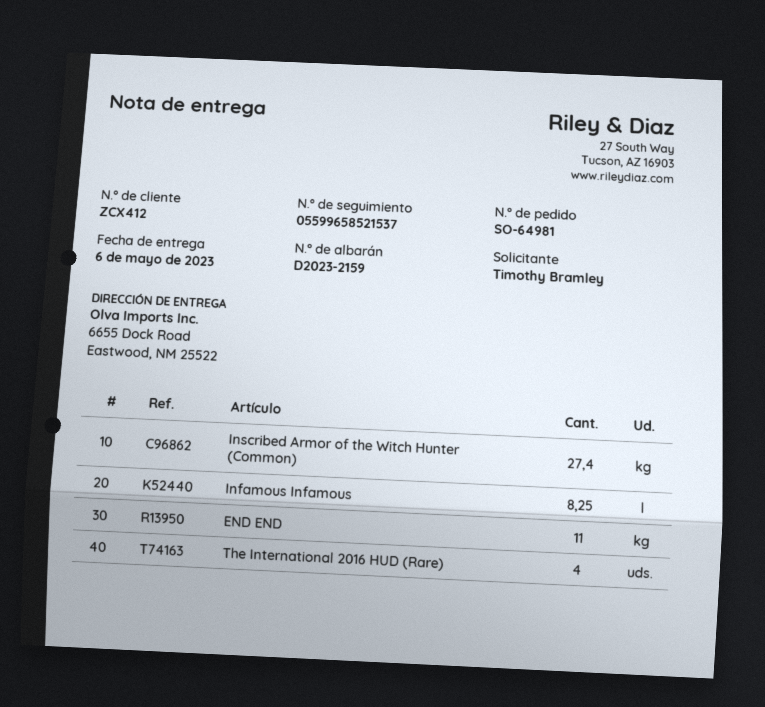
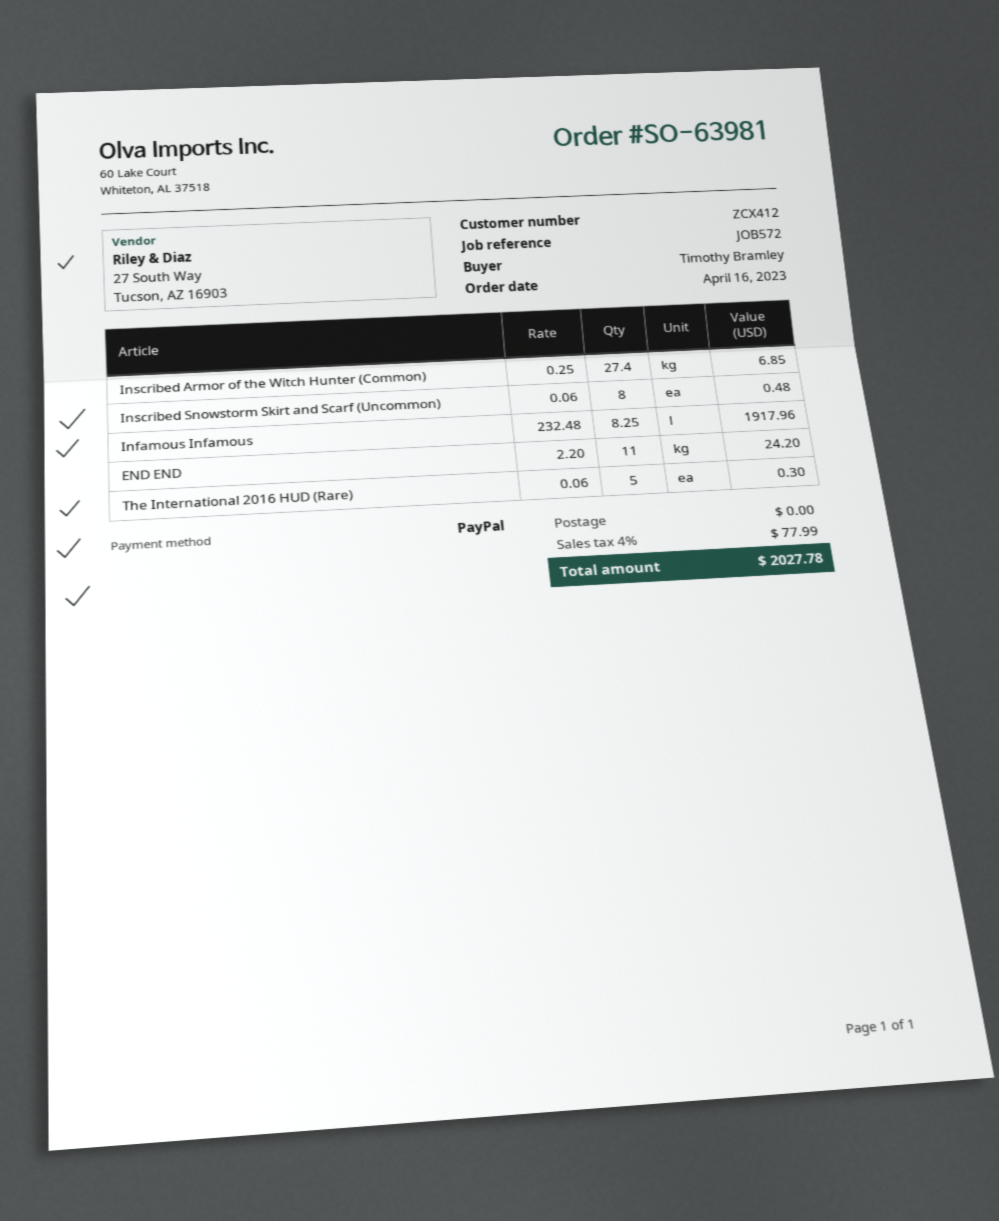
order number: SO-64981 -> SO-63981
The International 2016 HUD (Rare): 4 -> 5
Inscribed Snowstorm Skirt and Scarf (Uncommon): none -> 8

